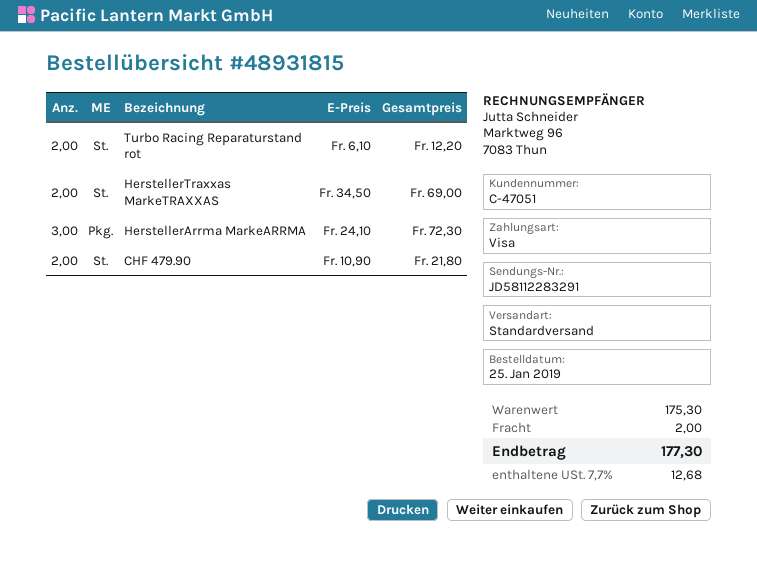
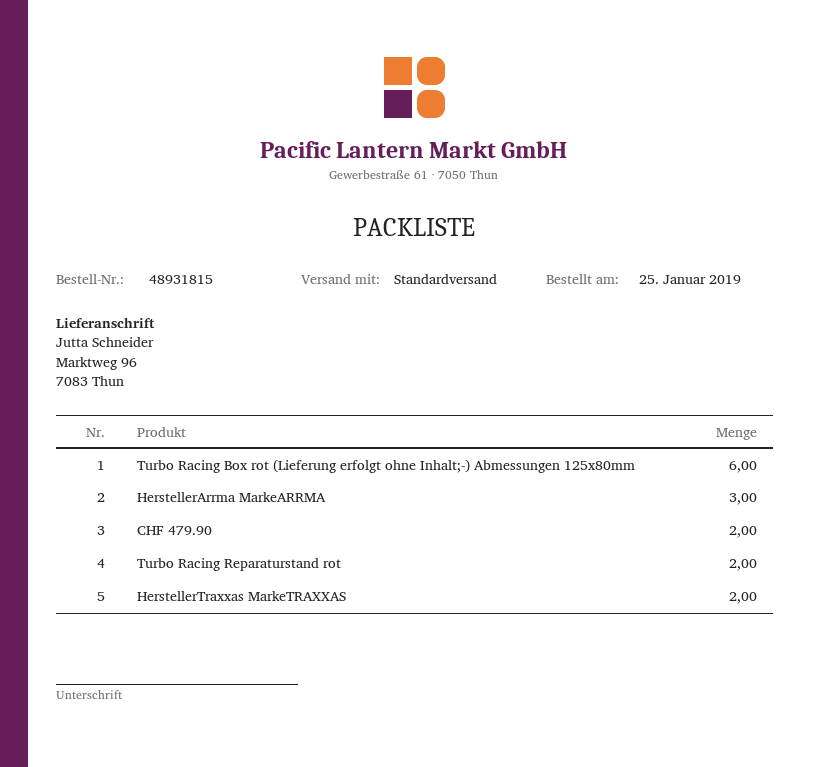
Turbo Racing Box rot (Lieferung erfolgt ohne Inhalt;-) Abmessungen 125x80mm: none -> 6

